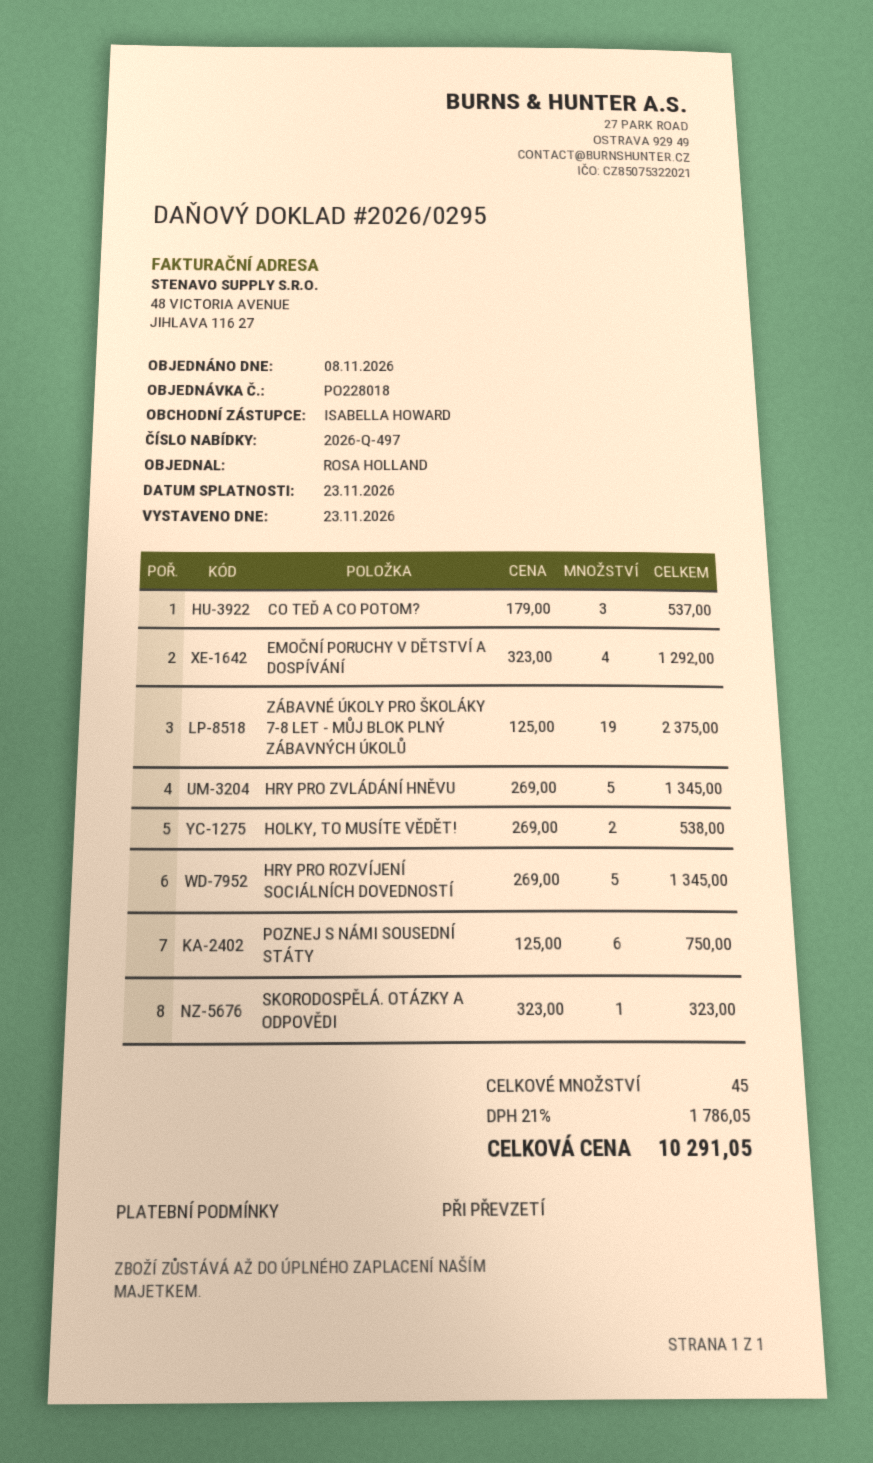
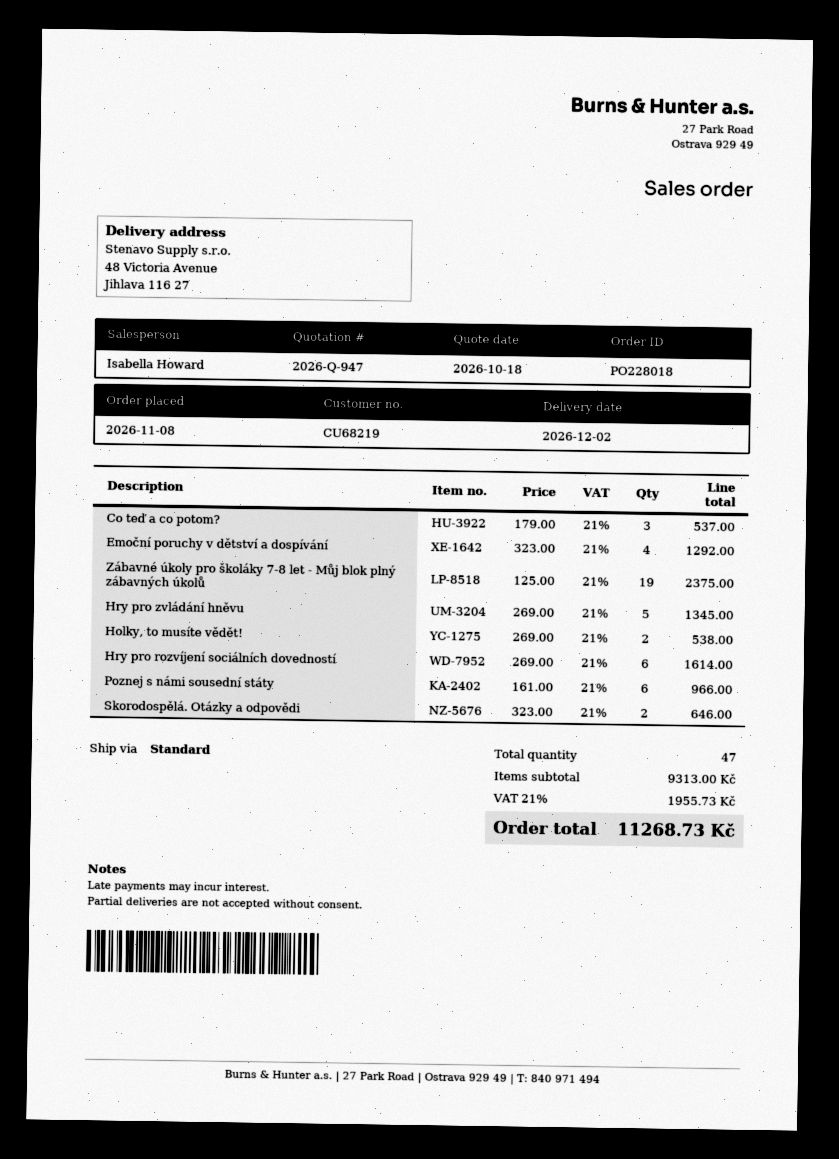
quote number: 2026-Q-497 -> 2026-Q-947
HRY PRO ROZVÍJENÍ SOCIÁLNÍCH DOVEDNOSTÍ: 5 x 269.00 = 1345.00 -> 6 x 269.00 = 1614.00
POZNEJ S NÁMI SOUSEDNÍ STÁTY: 6 x 125.00 = 750.00 -> 6 x 161.00 = 966.00
SKORODOSPĚLÁ. OTÁZKY A ODPOVĚDI: 1 x 323.00 = 323.00 -> 2 x 323.00 = 646.00
total quantity: 45 -> 47
tax: 21% = 1786.05 -> 21% = 1955.73
total: 10291.05 -> 11268.73

